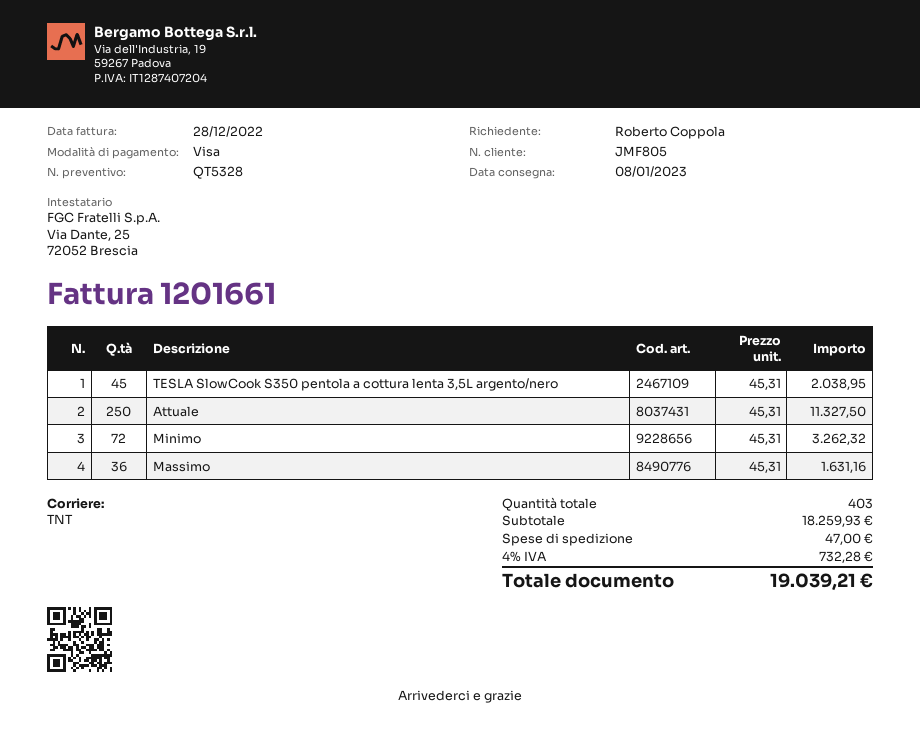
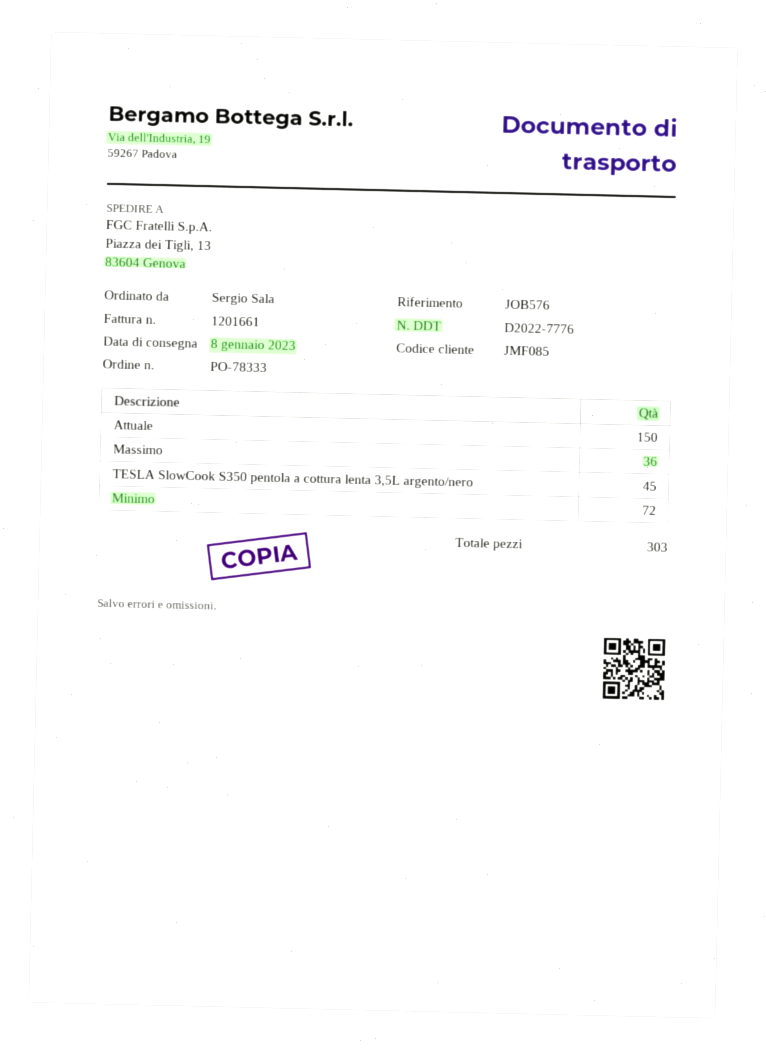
customer number: JMF805 -> JMF085
ordered by: Roberto Coppola -> Sergio Sala
Attuale: 250 -> 150
total quantity: 403 -> 303

